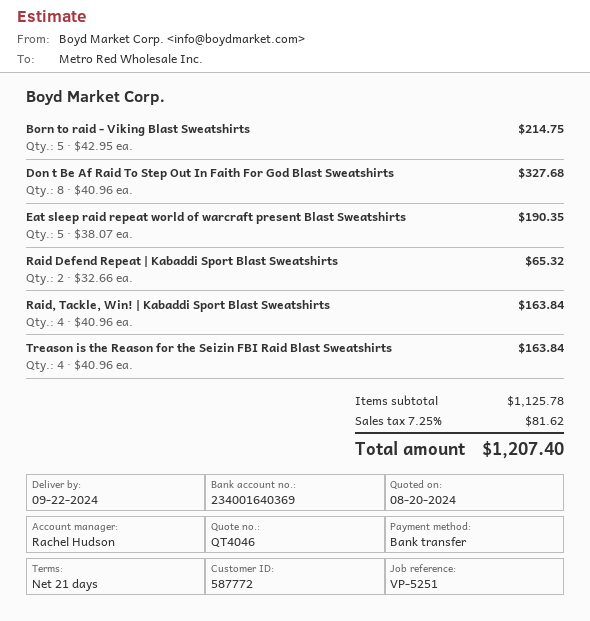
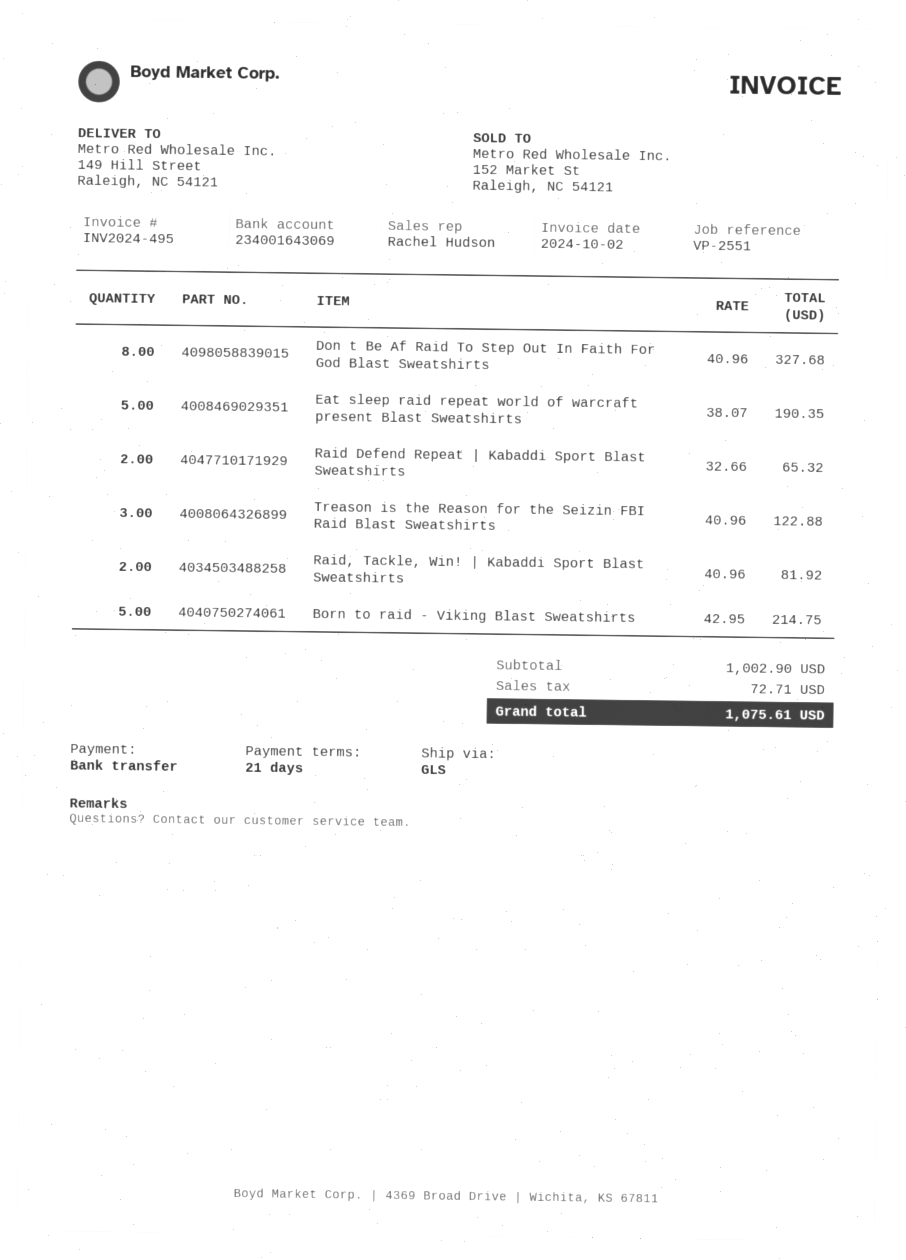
reference: VP-5251 -> VP-2551
bank account: 234001640369 -> 234001643069
Raid, Tackle, Win! | Kabaddi Sport Blast Sweatshirts: 4 x 40.96 = 163.84 -> 2 x 40.96 = 81.92
Treason is the Reason for the Seizin FBI Raid Blast Sweatshirts: 4 x 40.96 = 163.84 -> 3 x 40.96 = 122.88
subtotal: 1125.78 -> 1002.90
tax: 81.62 -> 72.71
total: 1207.40 -> 1075.61

